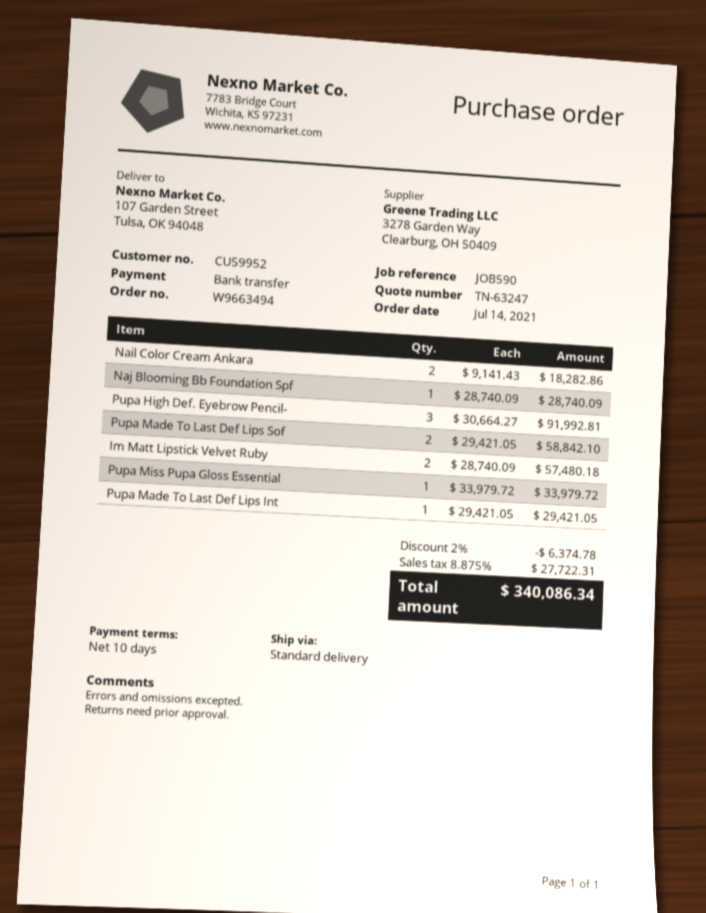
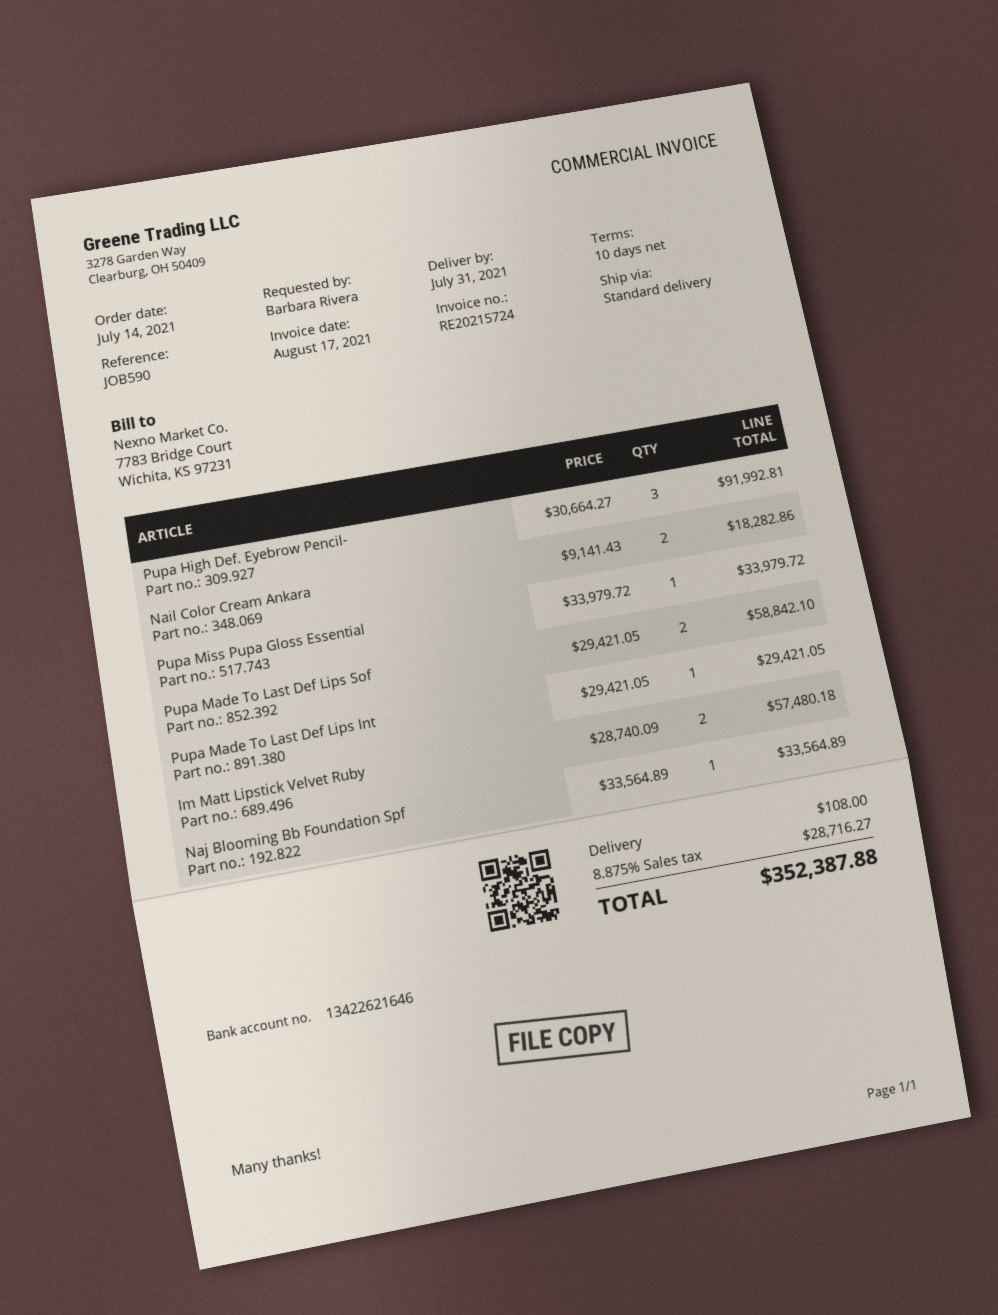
Naj Blooming Bb Foundation Spf: 1 x 28740.09 = 28740.09 -> 1 x 33564.89 = 33564.89
discount: 2% = 6374.78 -> none
shipping: none -> 108.00
tax: 8.875% = 27722.31 -> 8.875% = 28716.27
total: 340086.34 -> 352387.88

